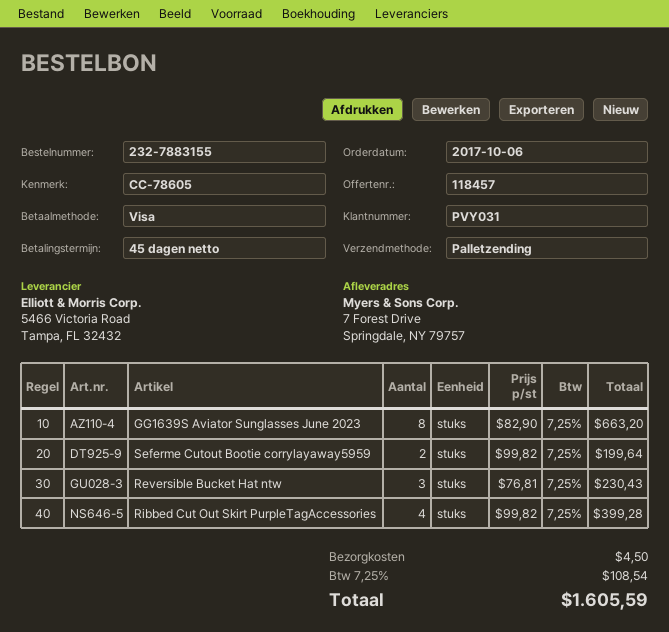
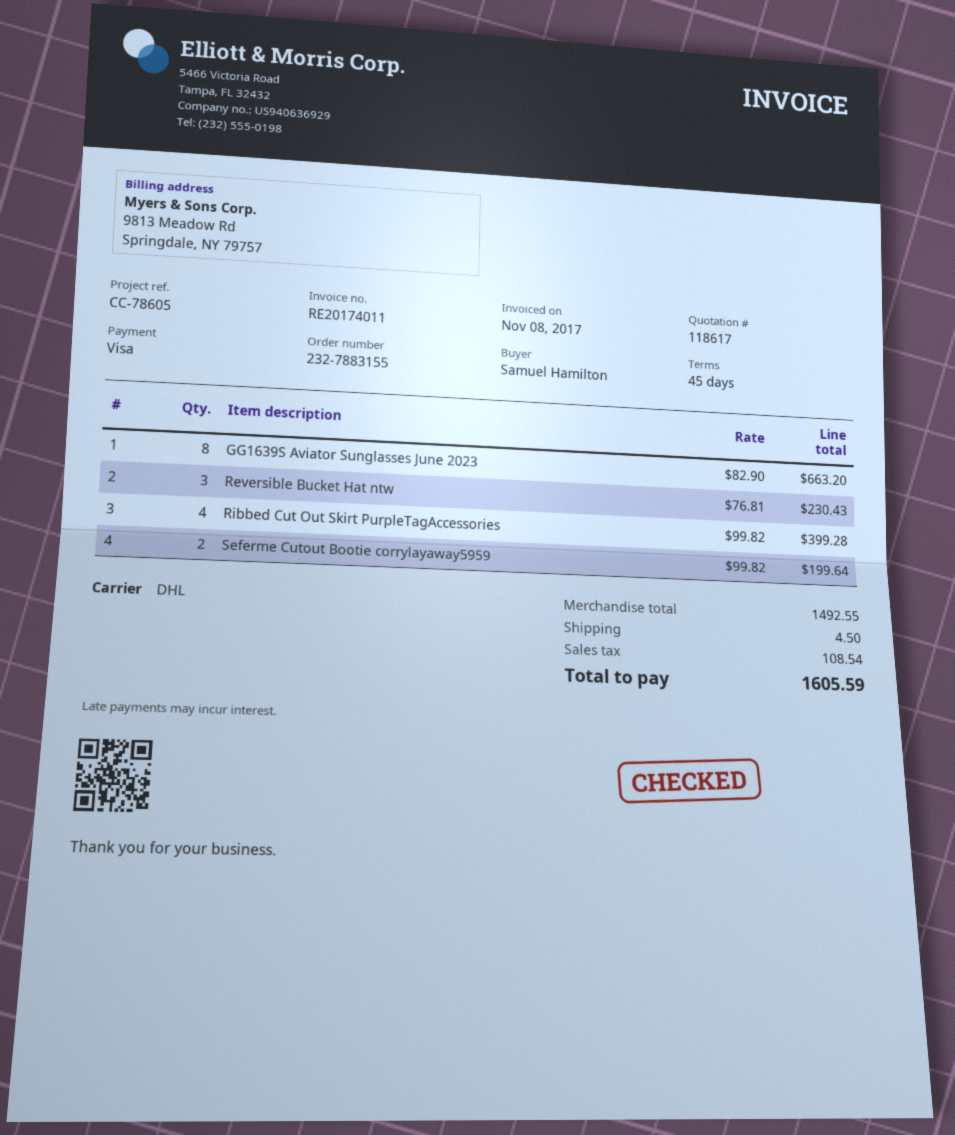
quote number: 118457 -> 118617
shipping method: pallet freight -> DHL

